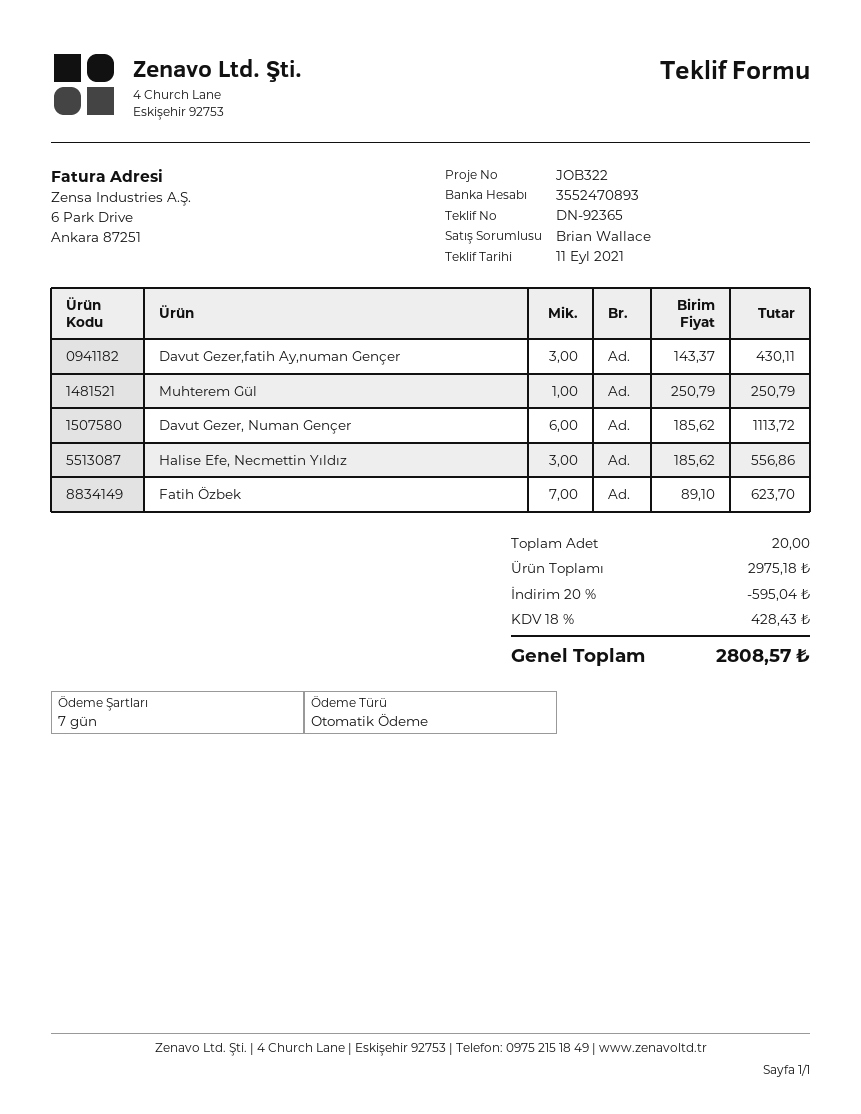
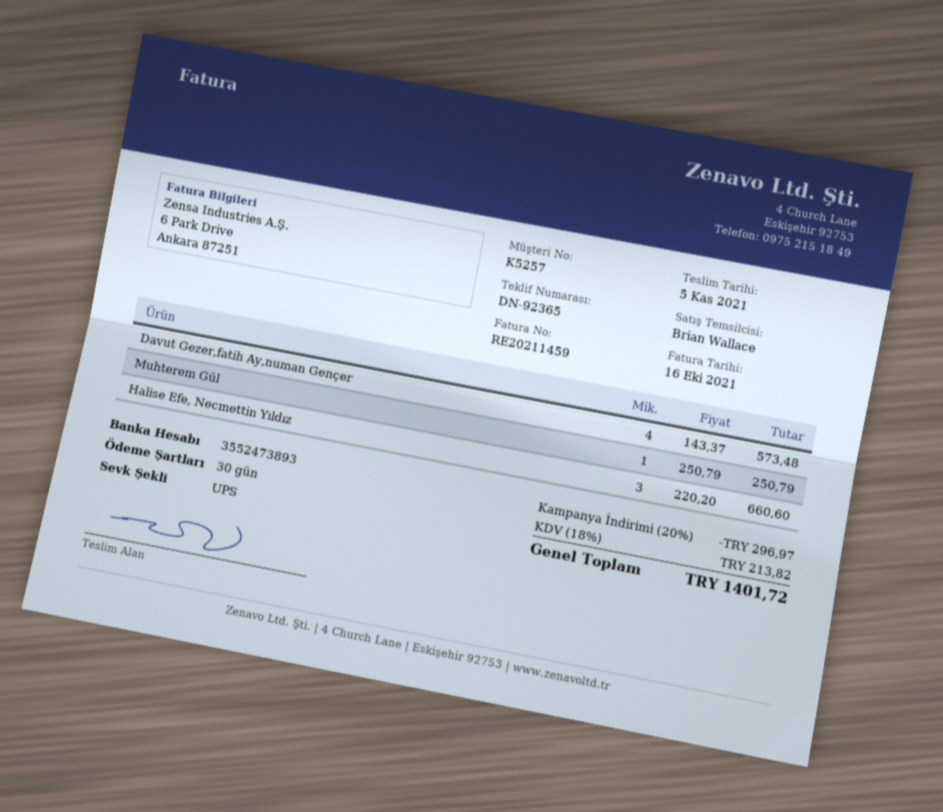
payment terms: 7 days -> 30 days
bank account: 3552470893 -> 3552473893
Davut Gezer,fatih Ay,numan Gençer: 3 x 143.37 = 430.11 -> 4 x 143.37 = 573.48
Davut Gezer, Numan Gençer: 6 x 185.62 = 1113.72 -> none
Halise Efe, Necmettin Yıldız: 3 x 185.62 = 556.86 -> 3 x 220.20 = 660.60
Fatih Özbek: 7 x 89.10 = 623.70 -> none
discount: 20% = 595.04 -> 20% = 296.97
tax: 18% = 428.43 -> 18% = 213.82
total: 2808.57 -> 1401.72

